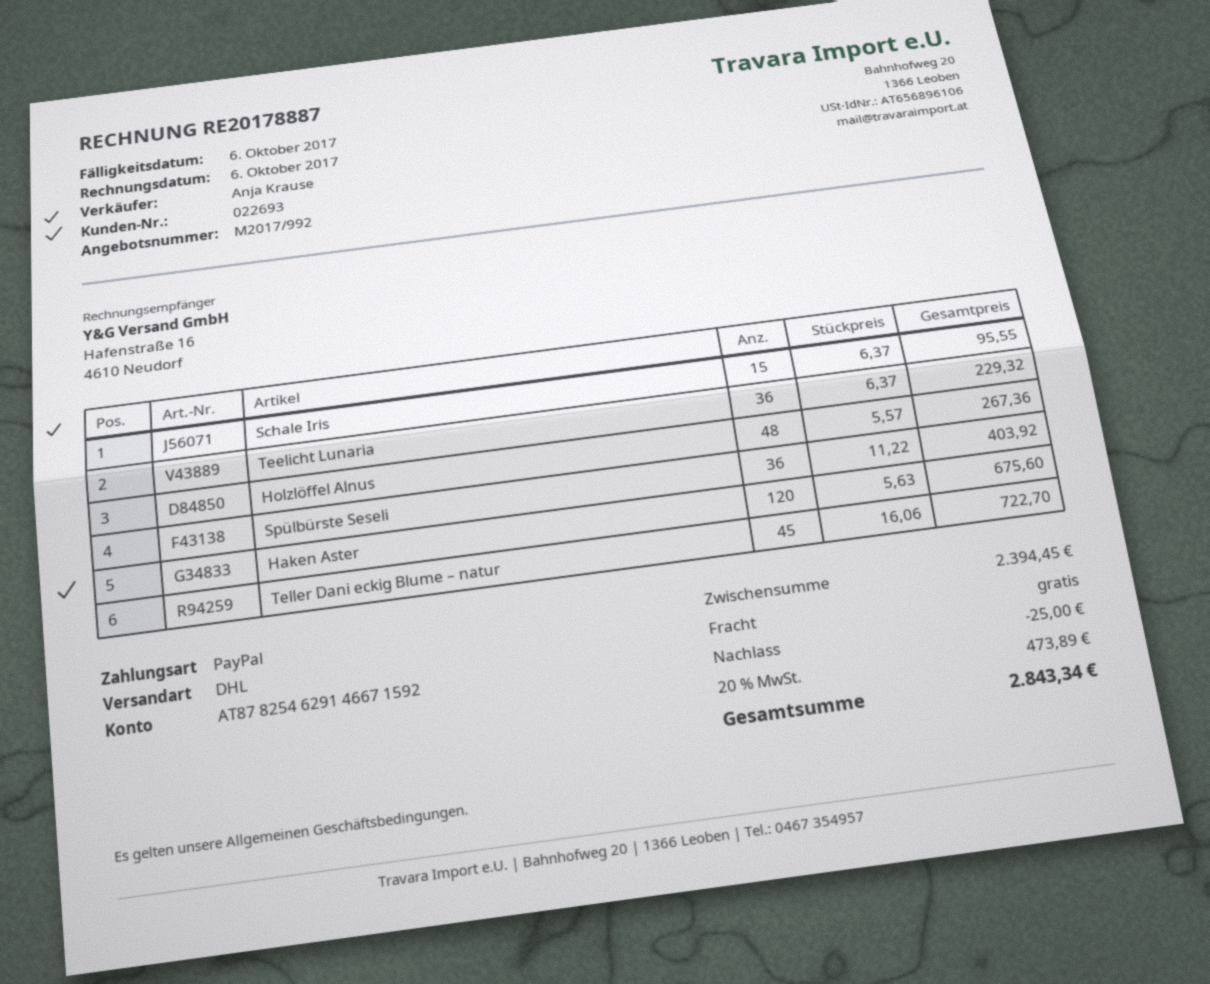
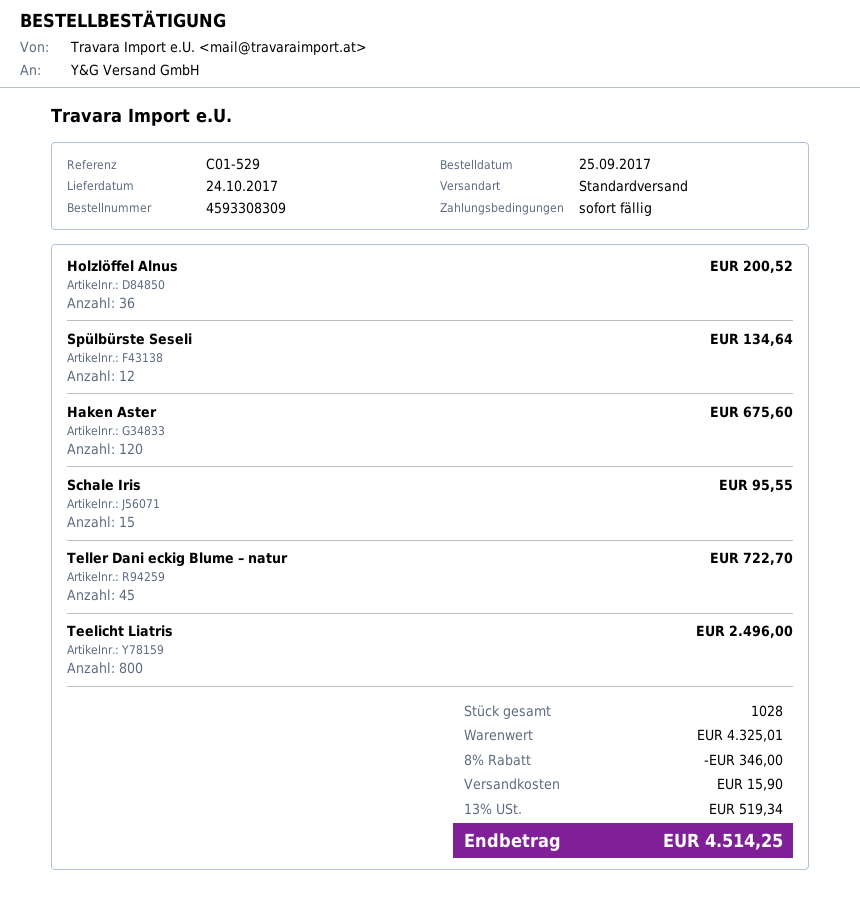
shipping method: DHL -> standard
Teelicht Lunaria: 36 for 229.32 -> none
Holzlöffel Alnus: 48 for 267.36 -> 36 for 200.52
Spülbürste Seseli: 36 for 403.92 -> 12 for 134.64
Teelicht Liatris: none -> 800 for 2496.00
subtotal: 2394.45 -> 4325.01
discount: 25.00 -> 346.00
shipping: 0.00 -> 15.90
tax: 20% = 473.89 -> 13% = 519.34
total: 2843.34 -> 4514.25

